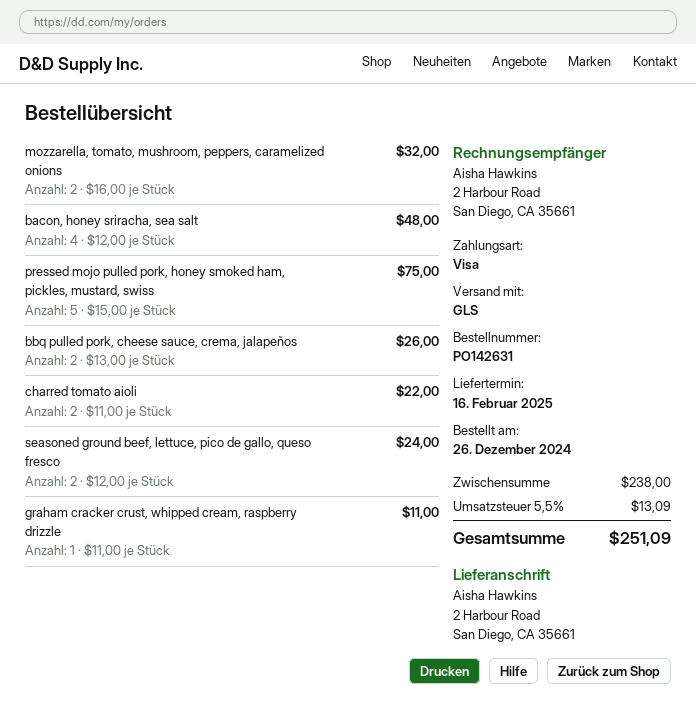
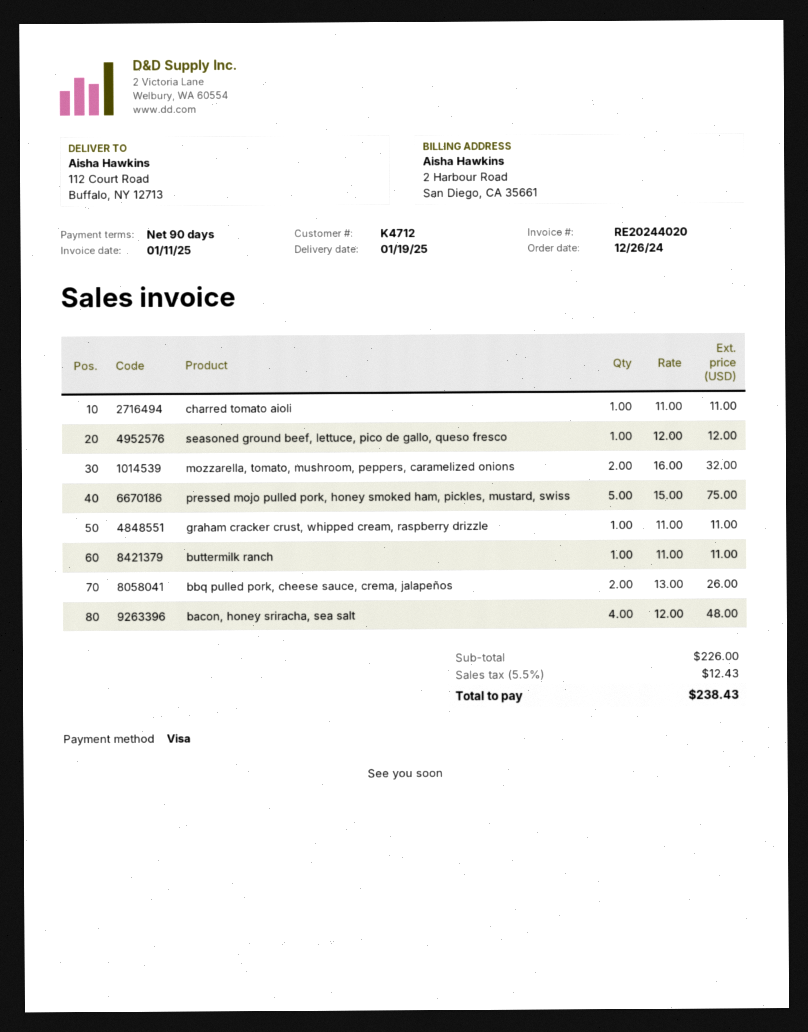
delivery date: 2025-02-16 -> 2025-01-19
ship to: 2 Harbour Road, San Diego, CA 35661 -> 112 Court Road, Buffalo, NY 12713
charred tomato aioli: 2 x 11.00 = 22.00 -> 1 x 11.00 = 11.00
seasoned ground beef, lettuce, pico de gallo, queso fresco: 2 x 12.00 = 24.00 -> 1 x 12.00 = 12.00
buttermilk ranch: none -> 1 x 11.00 = 11.00
subtotal: 238.00 -> 226.00
tax: 5.5% = 13.09 -> 5.5% = 12.43
total: 251.09 -> 238.43

